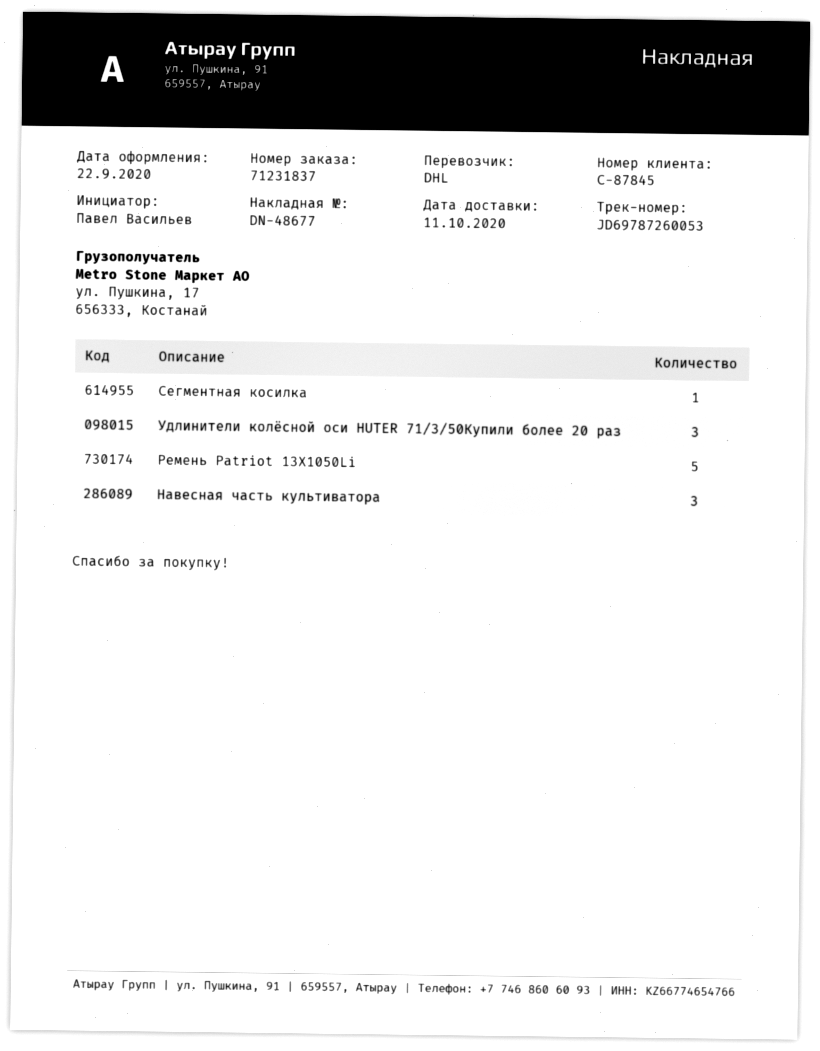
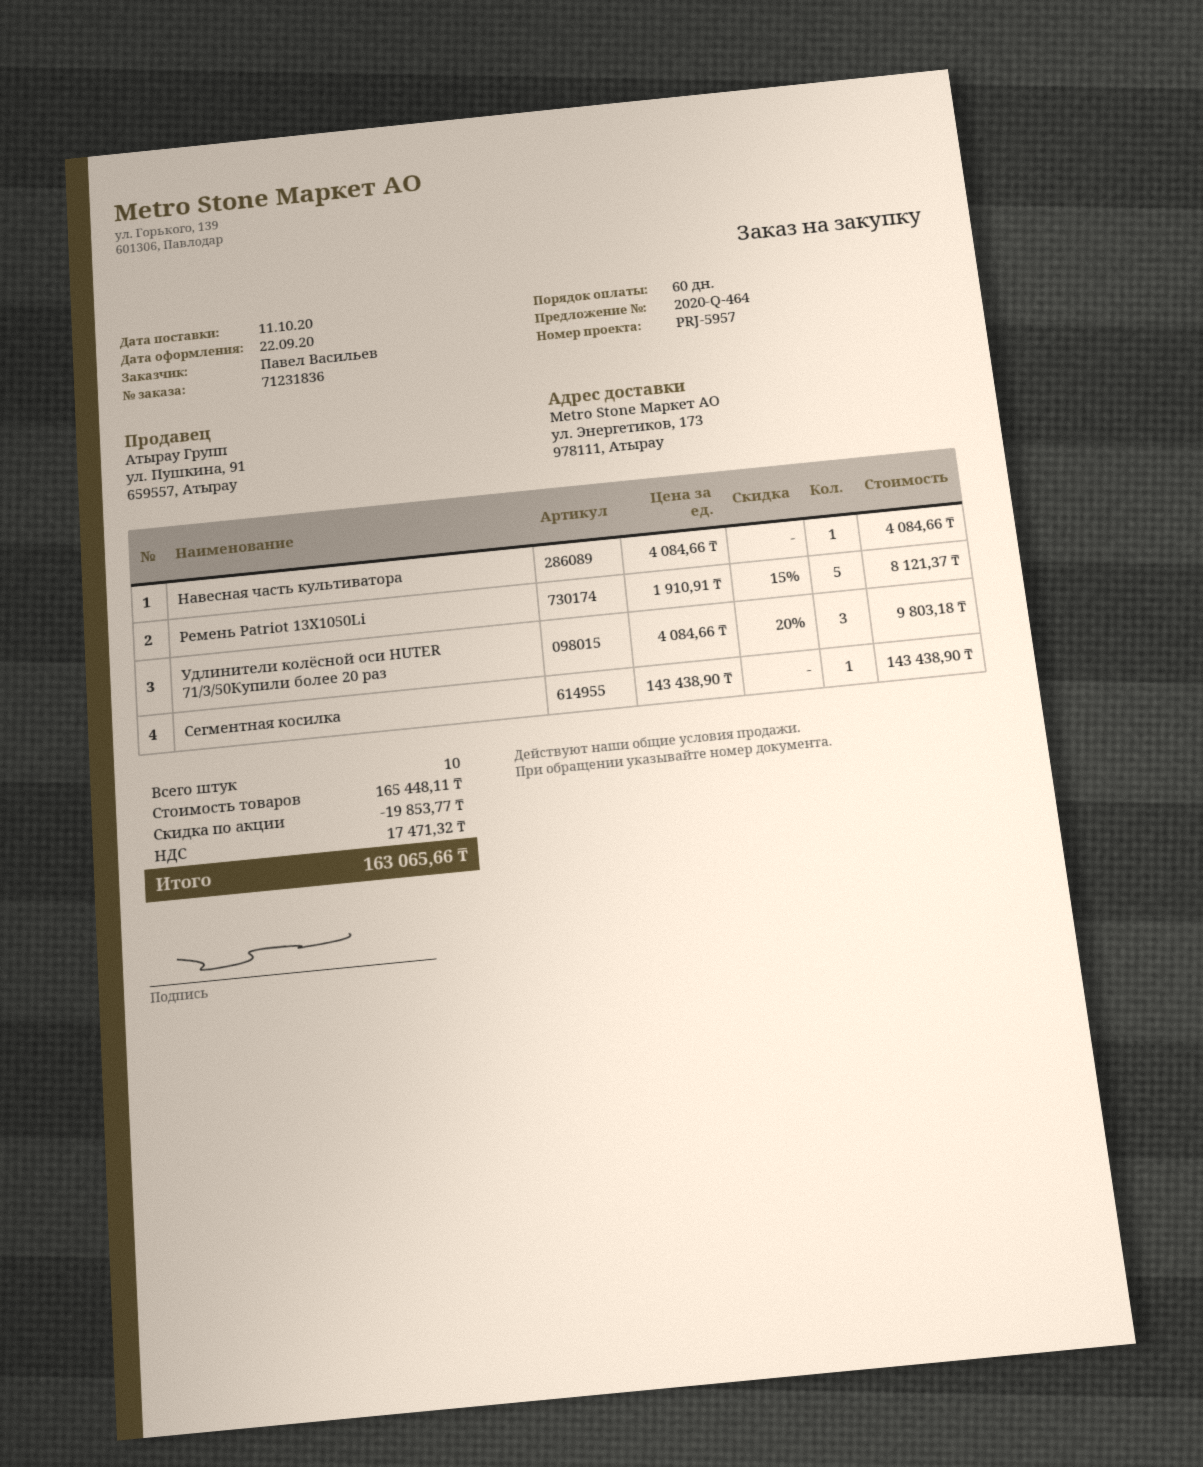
order number: 71231837 -> 71231836
ship to: ул. Пушкина, 17, 656333, Костанай -> ул. Энергетиков, 173, 978111, Атырау
Навесная часть культиватора: 3 -> 1

